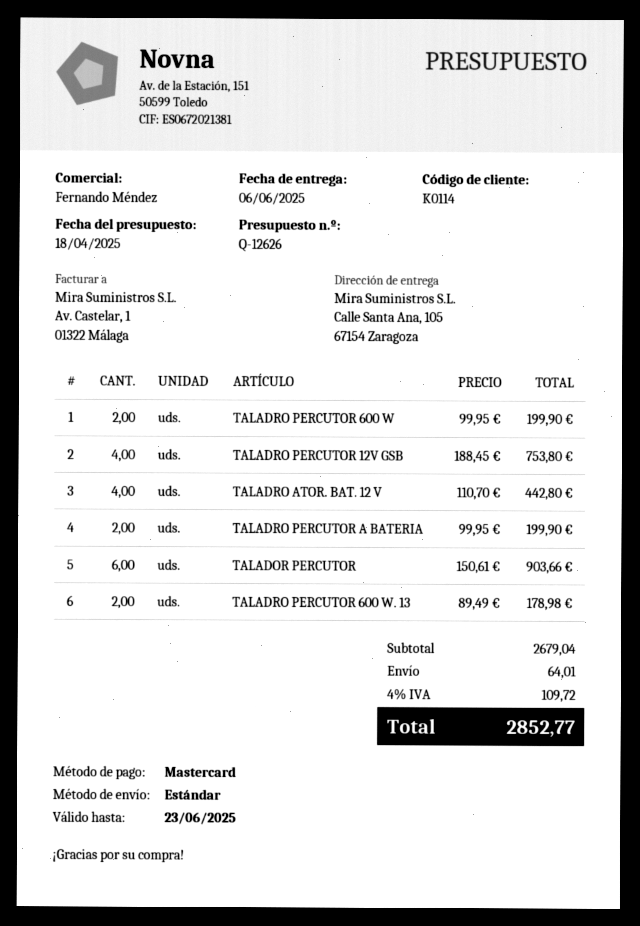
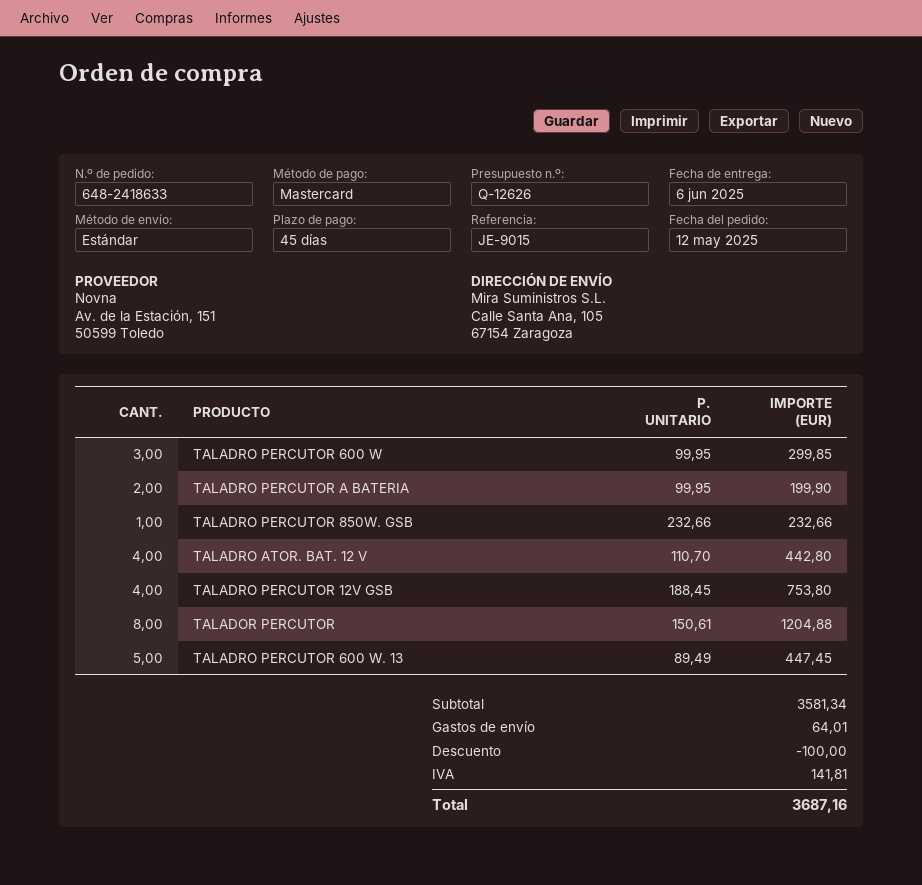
TALADRO PERCUTOR 600 W: 2 x 99.95 = 199.90 -> 3 x 99.95 = 299.85
TALADOR PERCUTOR: 6 x 150.61 = 903.66 -> 8 x 150.61 = 1204.88
TALADRO PERCUTOR 600 W. 13: 2 x 89.49 = 178.98 -> 5 x 89.49 = 447.45
TALADRO PERCUTOR 850W. GSB: none -> 1 x 232.66 = 232.66
subtotal: 2679.04 -> 3581.34
discount: none -> 100.00
tax: 109.72 -> 141.81
total: 2852.77 -> 3687.16

